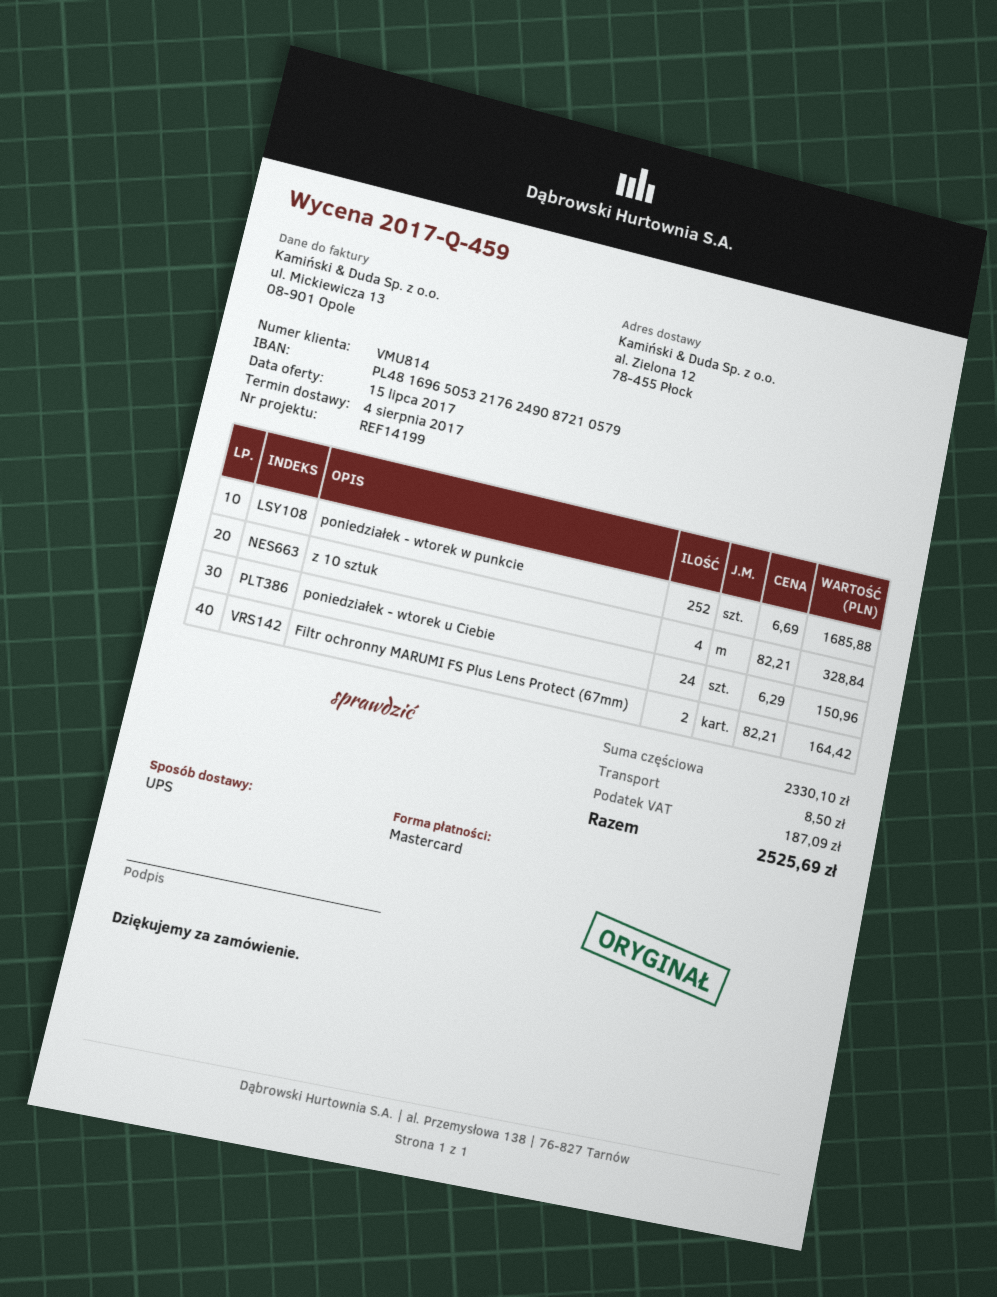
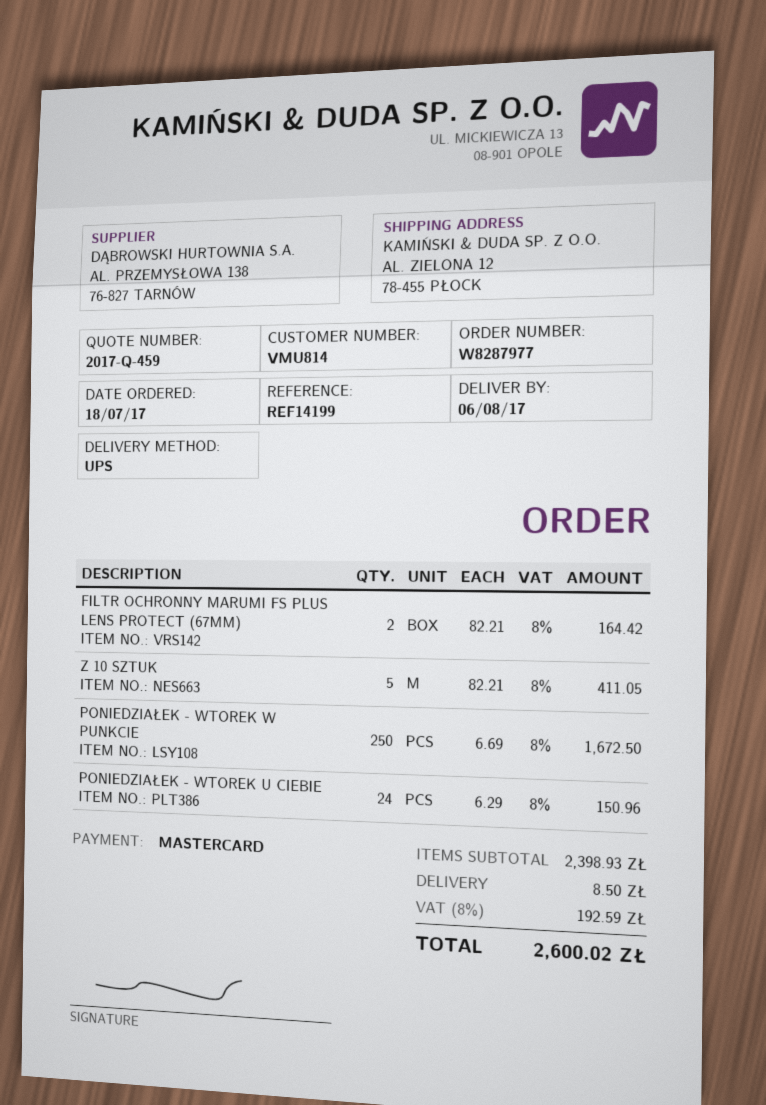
delivery date: 2017-08-04 -> 2017-08-06
poniedziałek - wtorek w punkcie: 252 x 6.69 = 1685.88 -> 250 x 6.69 = 1672.50
z 10 sztuk: 4 x 82.21 = 328.84 -> 5 x 82.21 = 411.05
subtotal: 2330.10 -> 2398.93
tax: 187.09 -> 192.59
total: 2525.69 -> 2600.02

